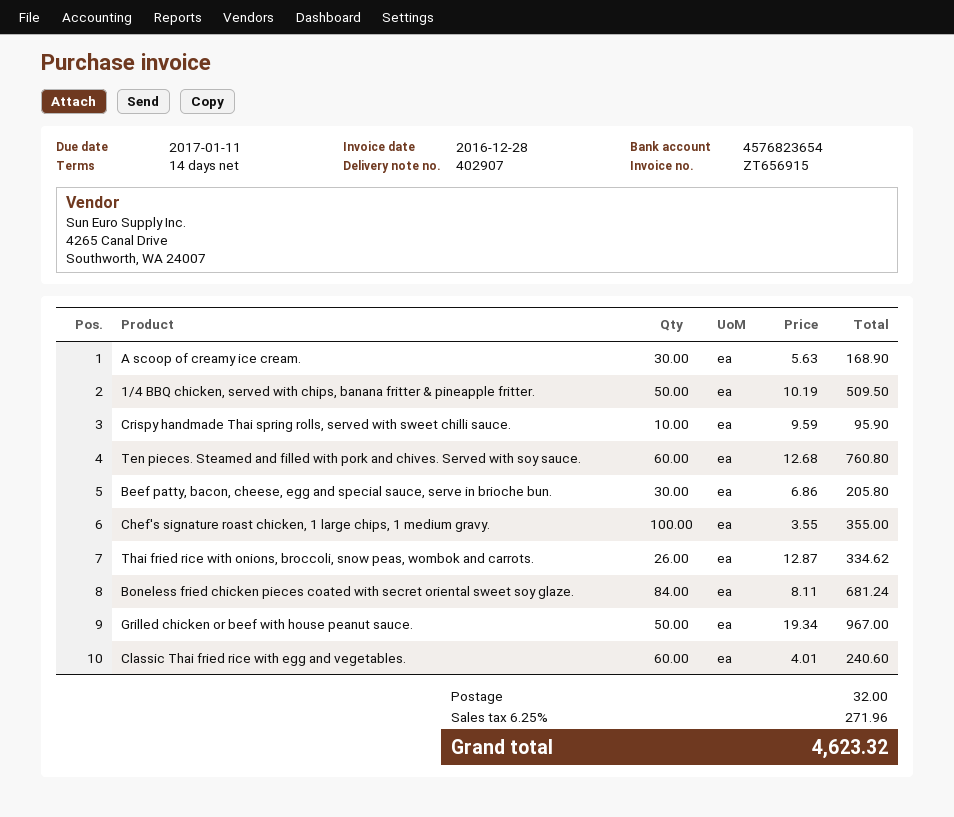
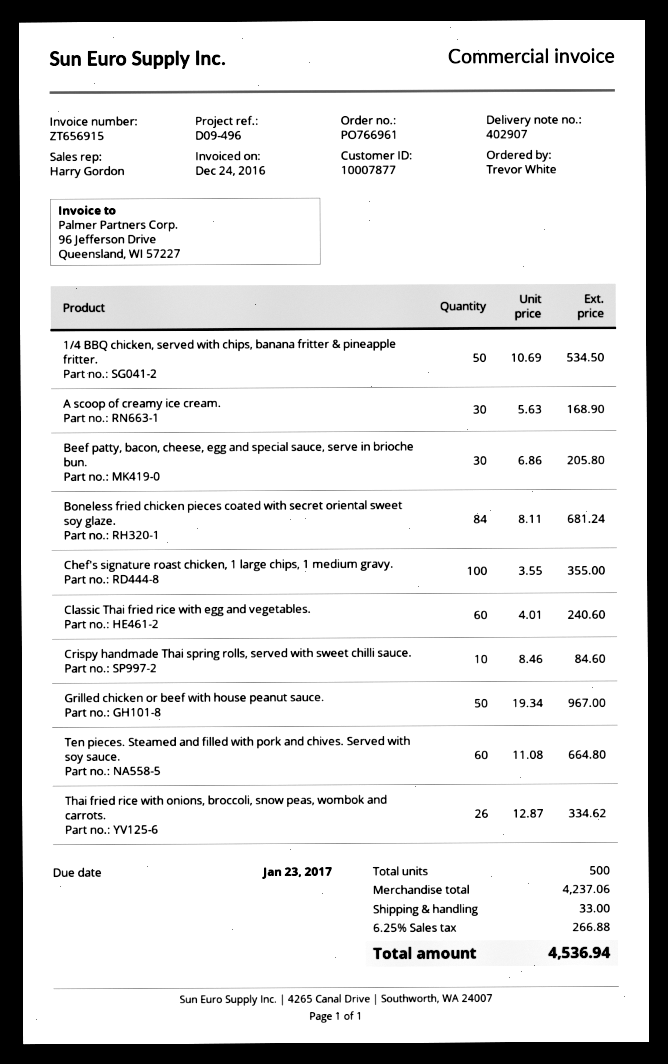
invoice date: 2016-12-28 -> 2016-12-24
due date: 2017-01-11 -> 2017-01-23
1/4 BBQ chicken, served with chips, banana fritter & pineapple fritter.: 50 x 10.19 = 509.50 -> 50 x 10.69 = 534.50
Crispy handmade Thai spring rolls, served with sweet chilli sauce.: 10 x 9.59 = 95.90 -> 10 x 8.46 = 84.60
Ten pieces. Steamed and filled with pork and chives. Served with soy sauce.: 60 x 12.68 = 760.80 -> 60 x 11.08 = 664.80
shipping: 32.00 -> 33.00
tax: 6.25% = 271.96 -> 6.25% = 266.88
total: 4623.32 -> 4536.94

